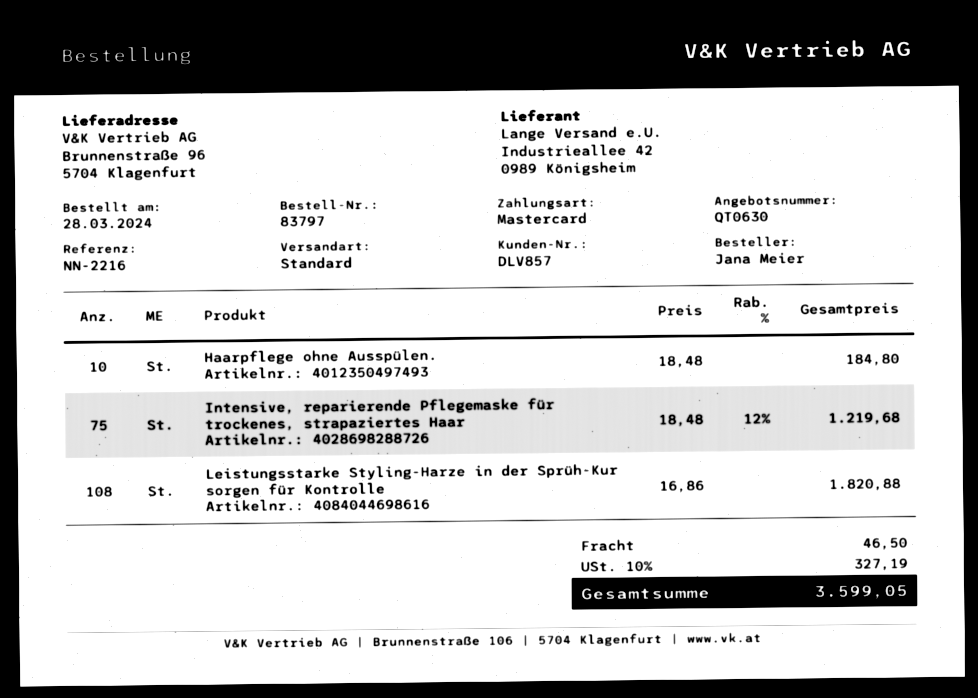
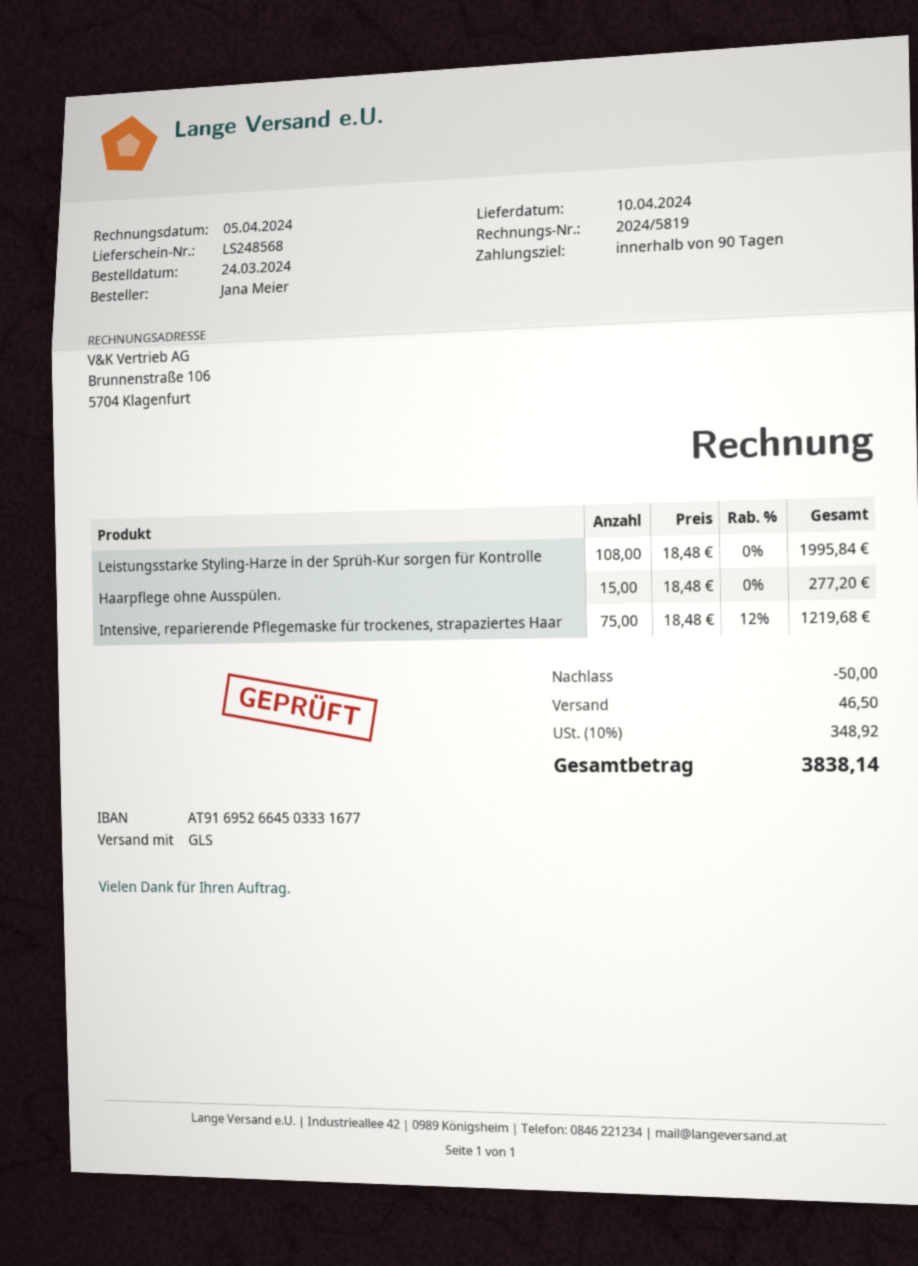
order date: 2024-03-28 -> 2024-03-24
shipping method: standard -> GLS
Haarpflege ohne Ausspülen.: 10 x 18.48 = 184.80 -> 15 x 18.48 = 277.20
Leistungsstarke Styling-Harze in der Sprüh-Kur sorgen für Kontrolle: 108 x 16.86 = 1820.88 -> 108 x 18.48 = 1995.84
discount: none -> 50.00
tax: 10% = 327.19 -> 10% = 348.92
total: 3599.05 -> 3838.14

